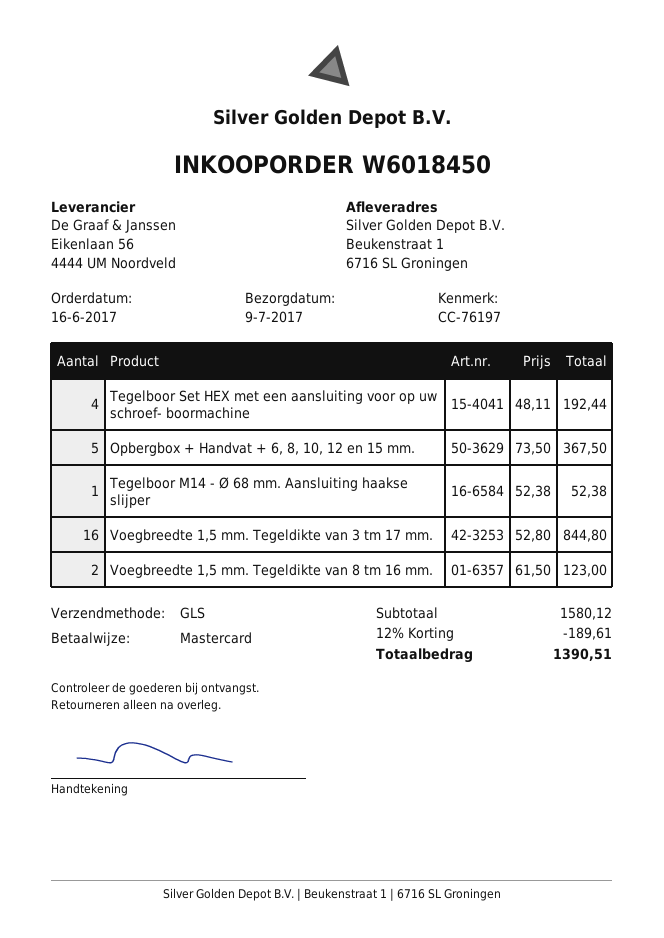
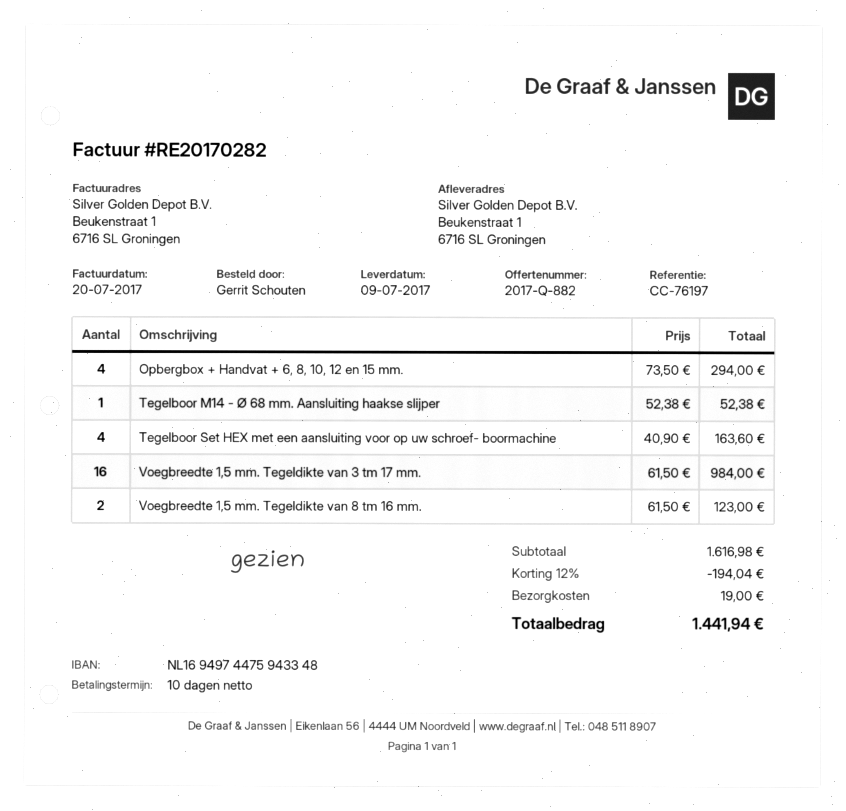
Tegelboor Set HEX met een aansluiting voor op uw schroef- boormachine: 4 x 48.11 = 192.44 -> 4 x 40.90 = 163.60
Opbergbox + Handvat + 6, 8, 10, 12 en 15 mm.: 5 x 73.50 = 367.50 -> 4 x 73.50 = 294.00
Voegbreedte 1,5 mm. Tegeldikte van 3 tm 17 mm.: 16 x 52.80 = 844.80 -> 16 x 61.50 = 984.00
subtotal: 1580.12 -> 1616.98
discount: 12% = 189.61 -> 12% = 194.04
shipping: none -> 19.00
total: 1390.51 -> 1441.94

